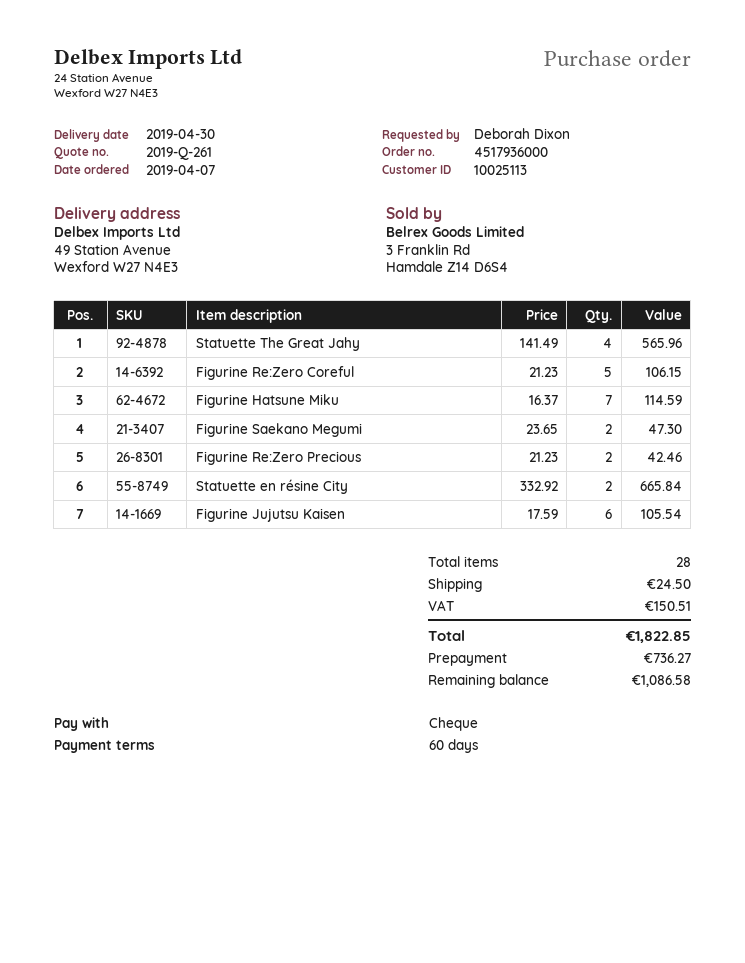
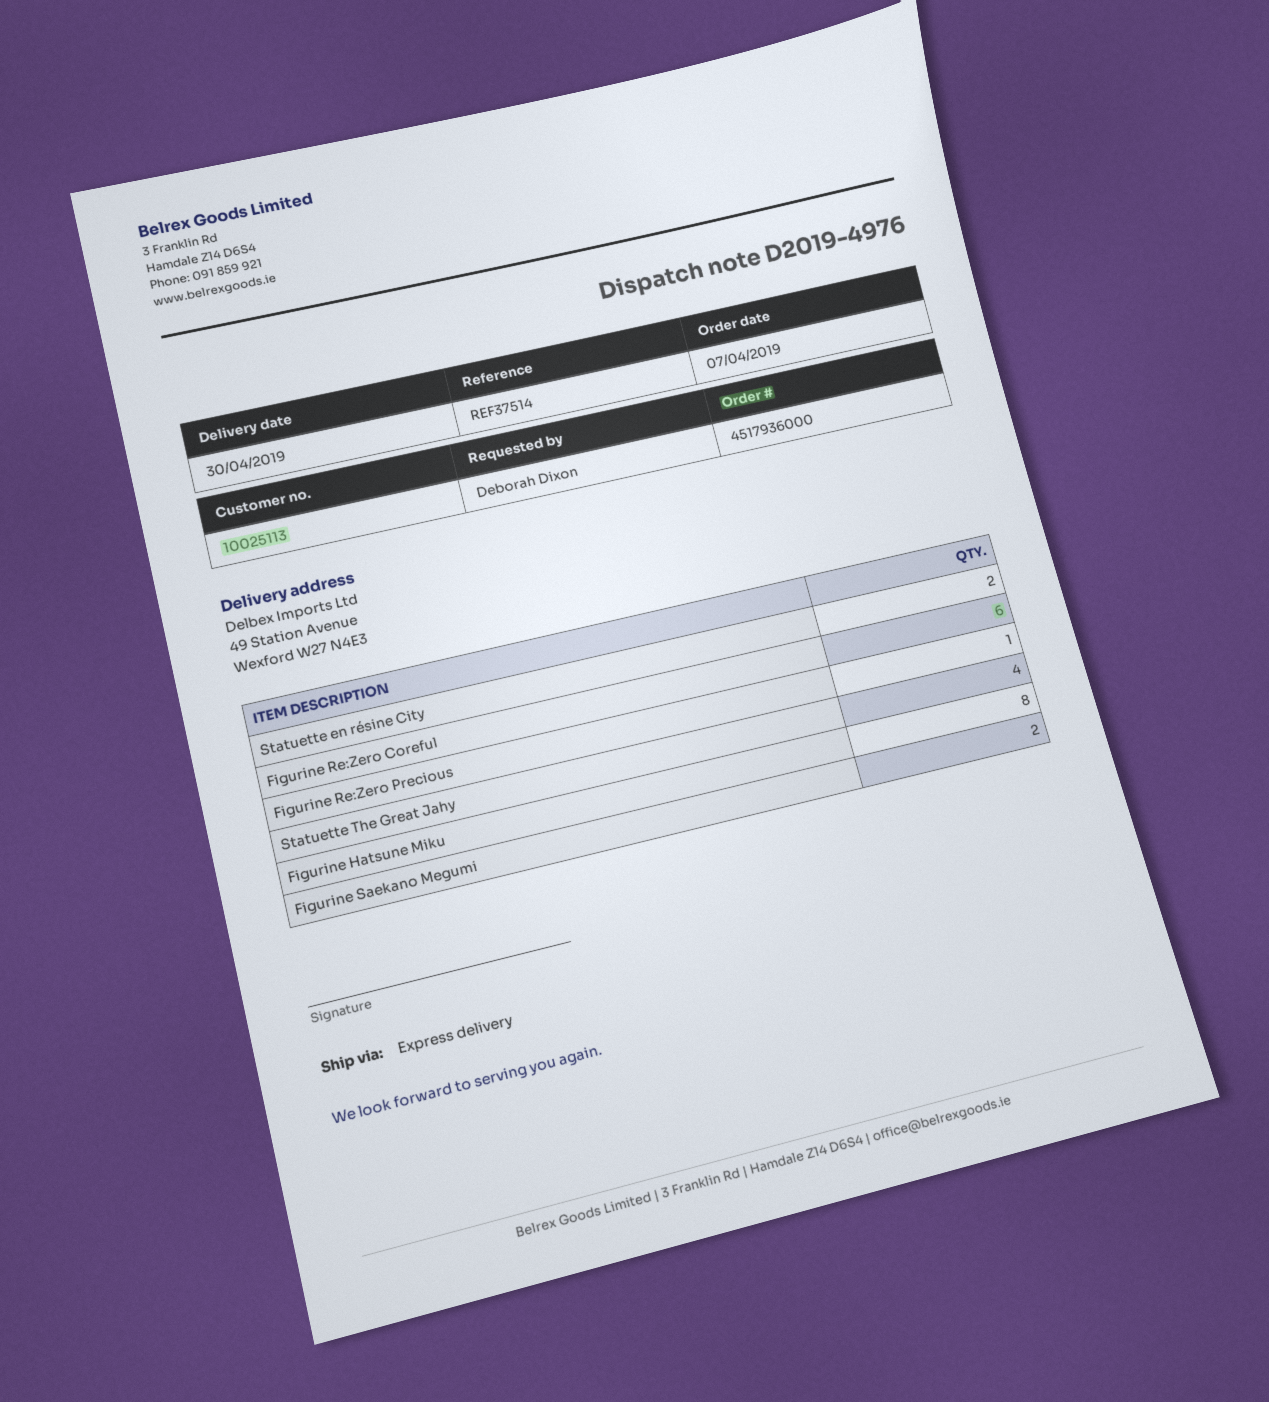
Figurine Re:Zero Coreful: 5 -> 6
Figurine Hatsune Miku: 7 -> 8
Figurine Re:Zero Precious: 2 -> 1
Figurine Jujutsu Kaisen: 6 -> none

